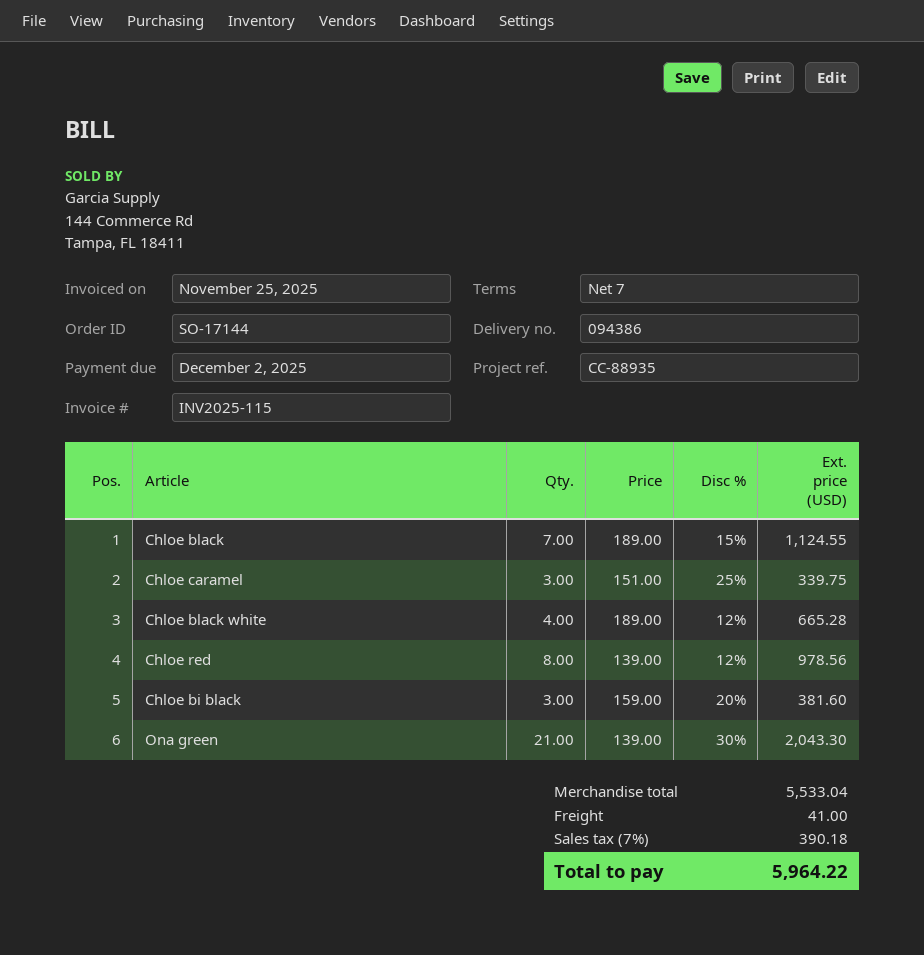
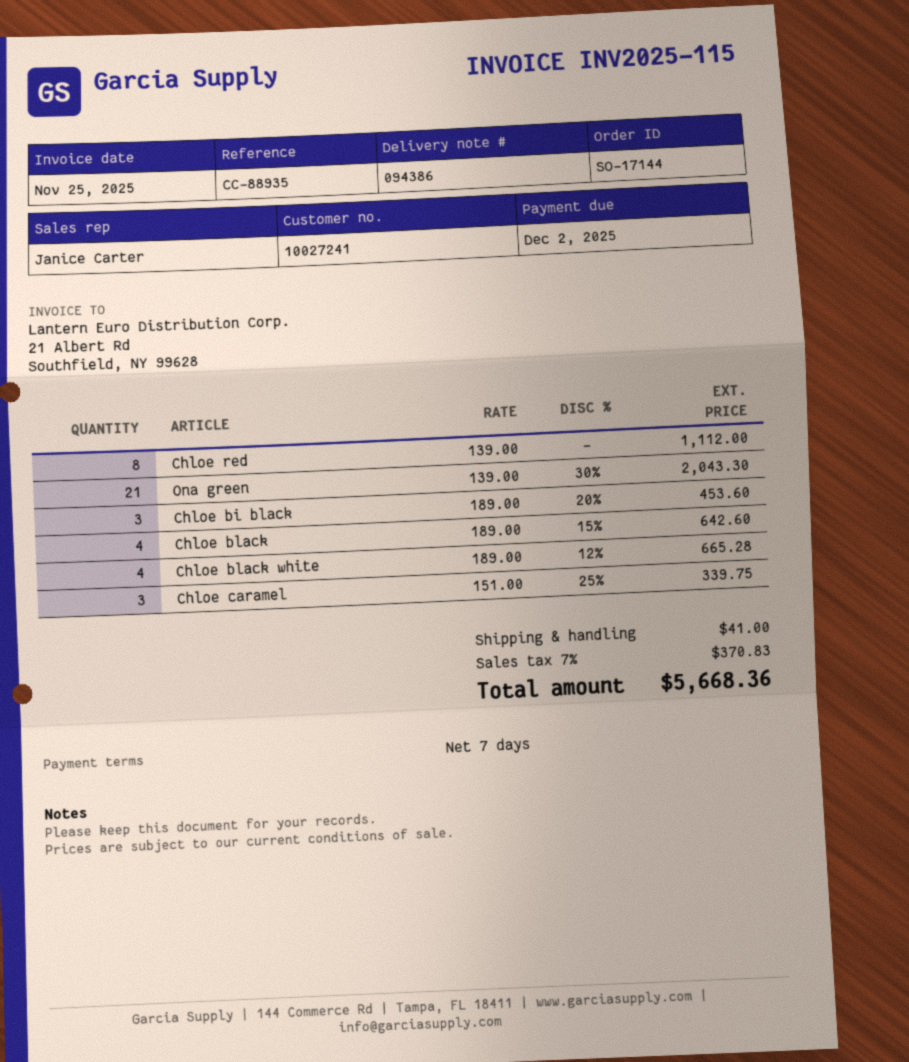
Chloe black: 7 x 189.00 - 15% = 1124.55 -> 4 x 189.00 - 15% = 642.60
Chloe red: 8 x 139.00 - 12% = 978.56 -> 8 x 139.00 = 1112.00
Chloe bi black: 3 x 159.00 - 20% = 381.60 -> 3 x 189.00 - 20% = 453.60
tax: 7% = 390.18 -> 7% = 370.83
total: 5964.22 -> 5668.36

